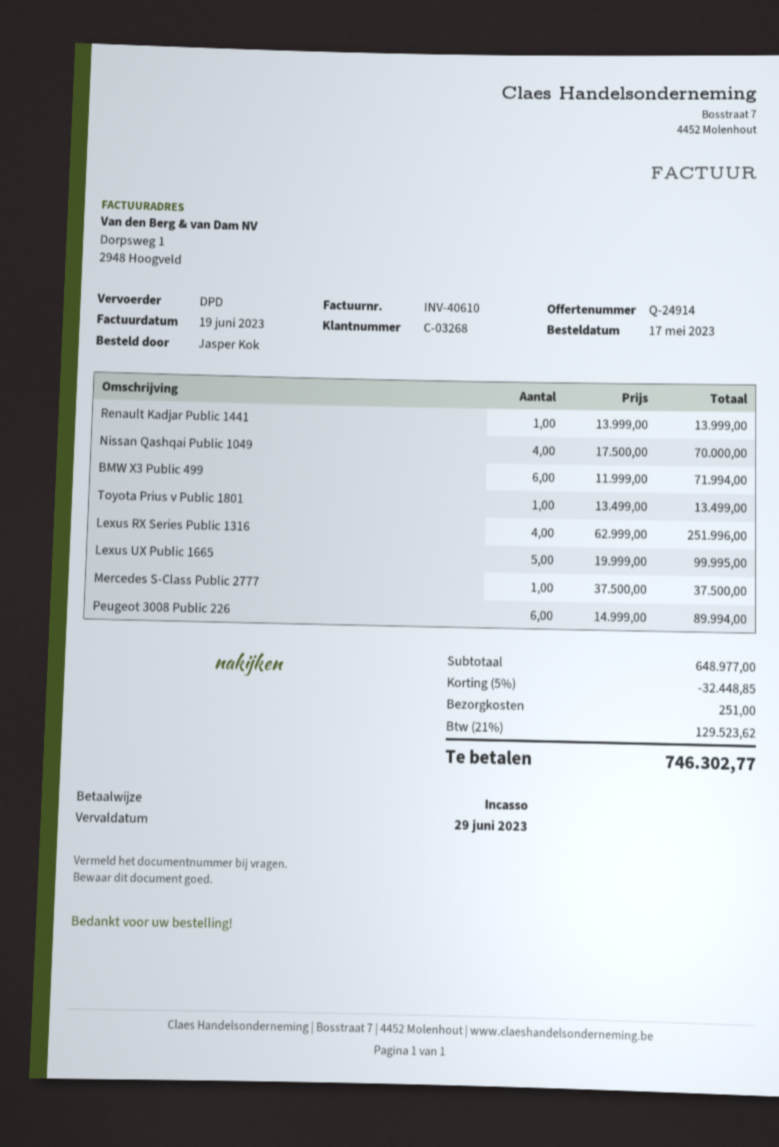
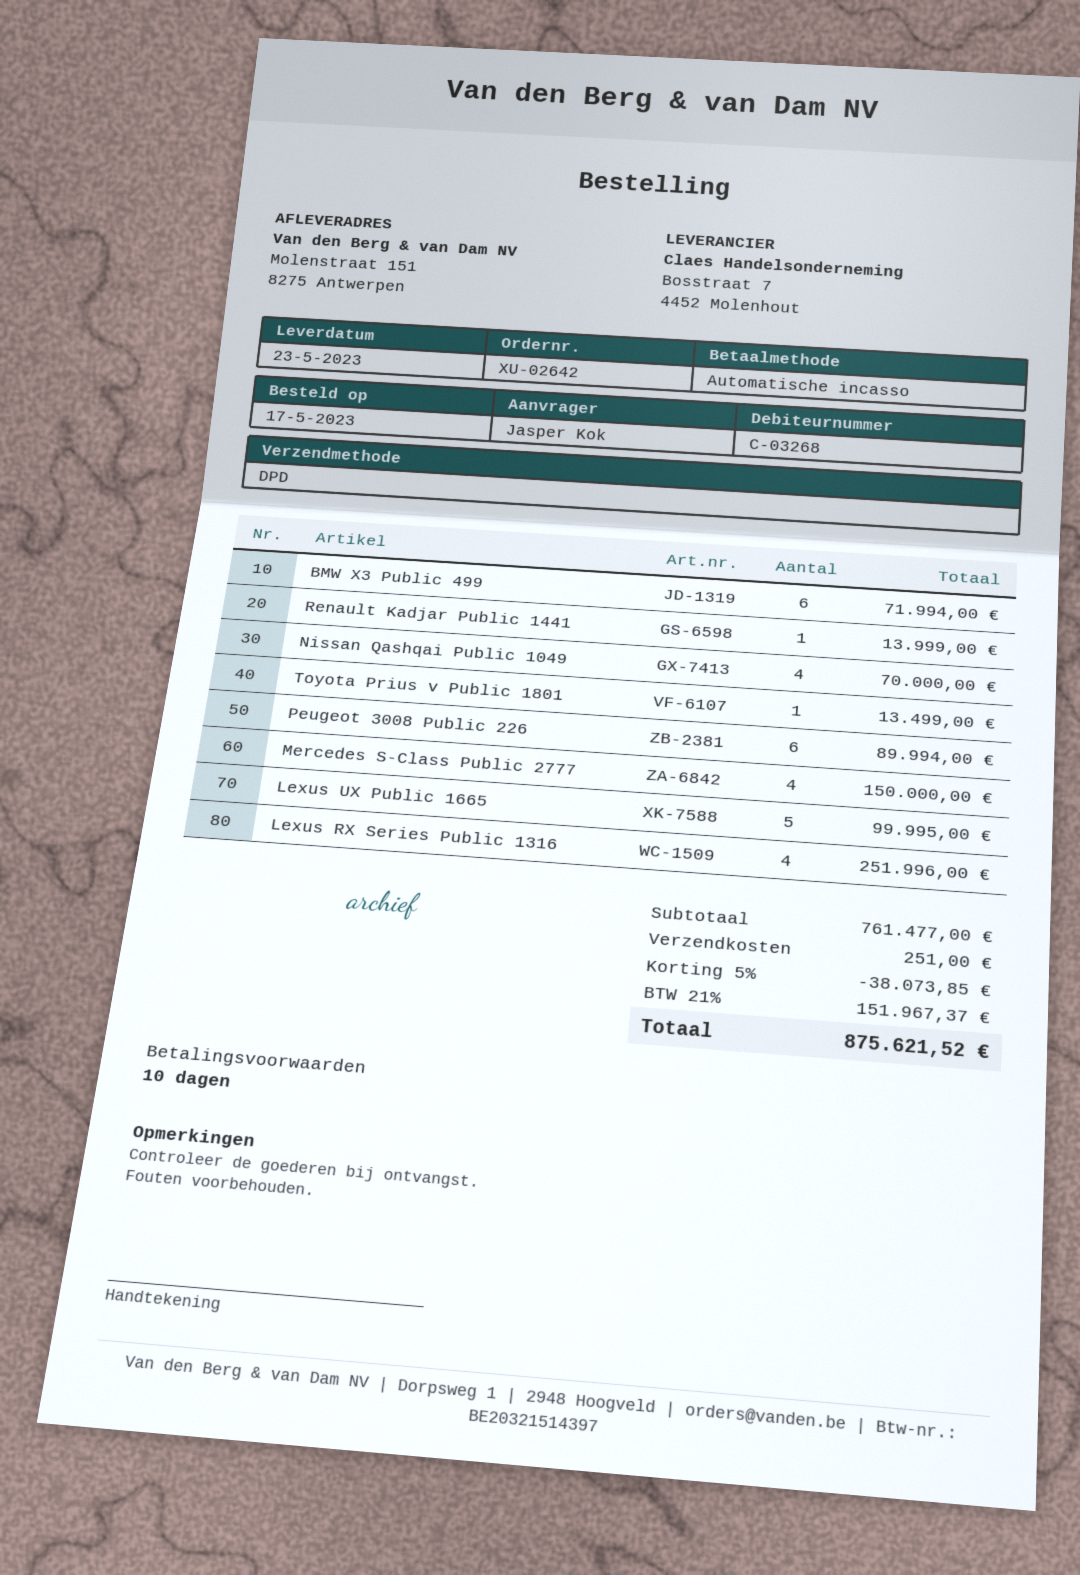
Mercedes S-Class Public 2777: 1 for 37500.00 -> 4 for 150000.00
subtotal: 648977.00 -> 761477.00
discount: 5% = 32448.85 -> 5% = 38073.85
tax: 21% = 129523.62 -> 21% = 151967.37
total: 746302.77 -> 875621.52

